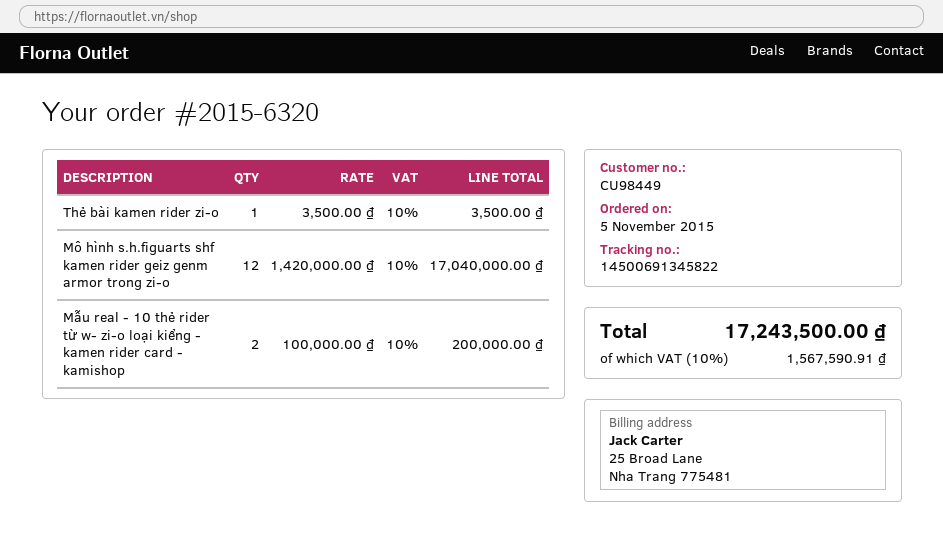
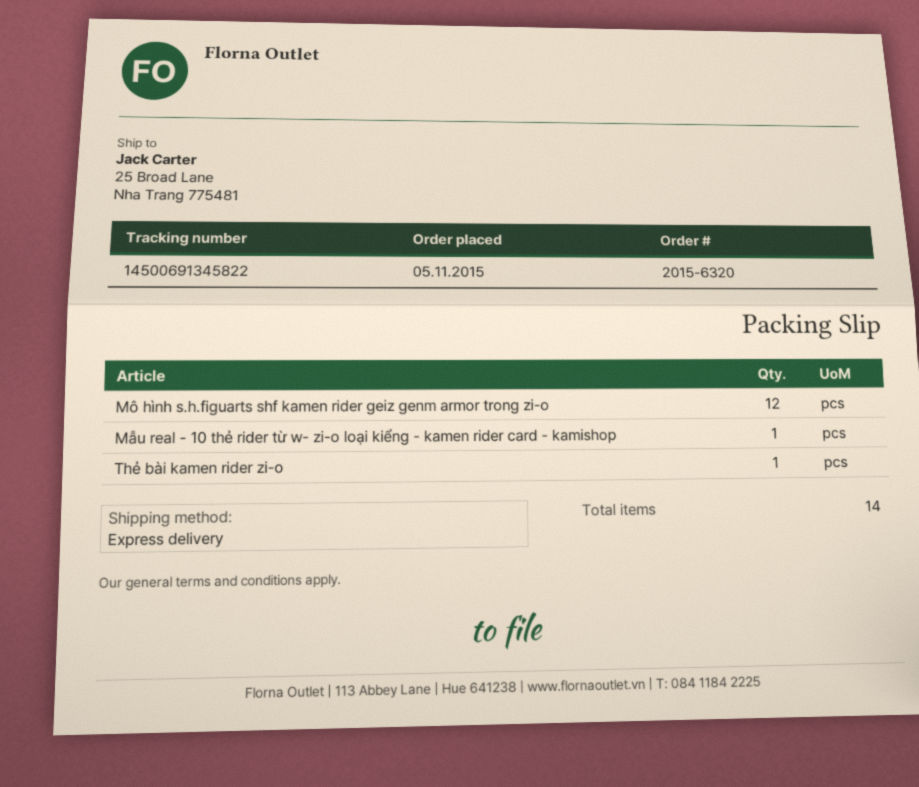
Mẫu real - 10 thẻ rider từ w- zi-o loại kiểng - kamen rider card - kamishop: 2 -> 1

